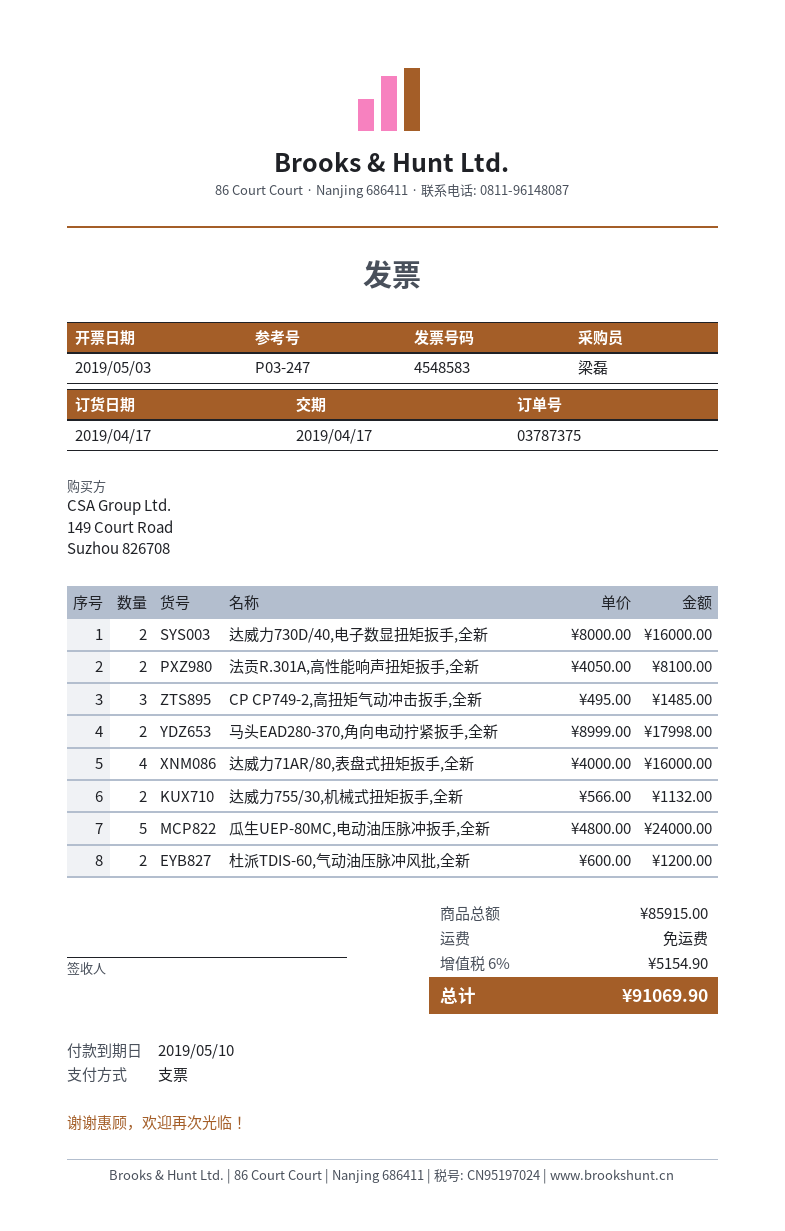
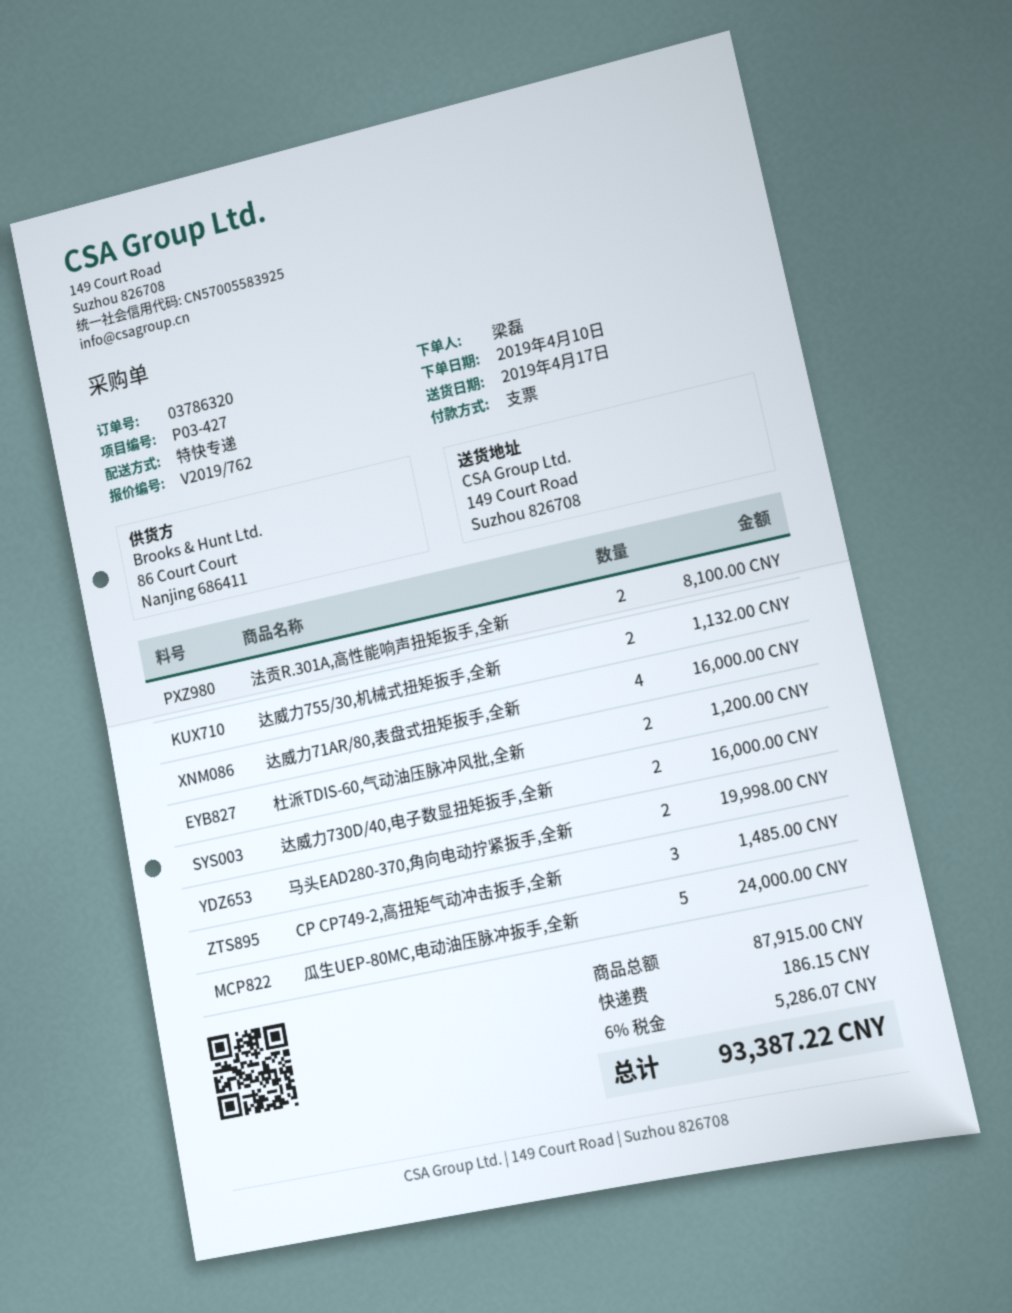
order number: 03787375 -> 03786320
order date: 2019-04-17 -> 2019-04-10
reference: P03-247 -> P03-427
马头EAD280-370,角向电动拧紧扳手,全新: 2 for 17998.00 -> 2 for 19998.00
subtotal: 85915.00 -> 87915.00
shipping: 0.00 -> 186.15
tax: 6% = 5154.90 -> 6% = 5286.07
total: 91069.90 -> 93387.22

